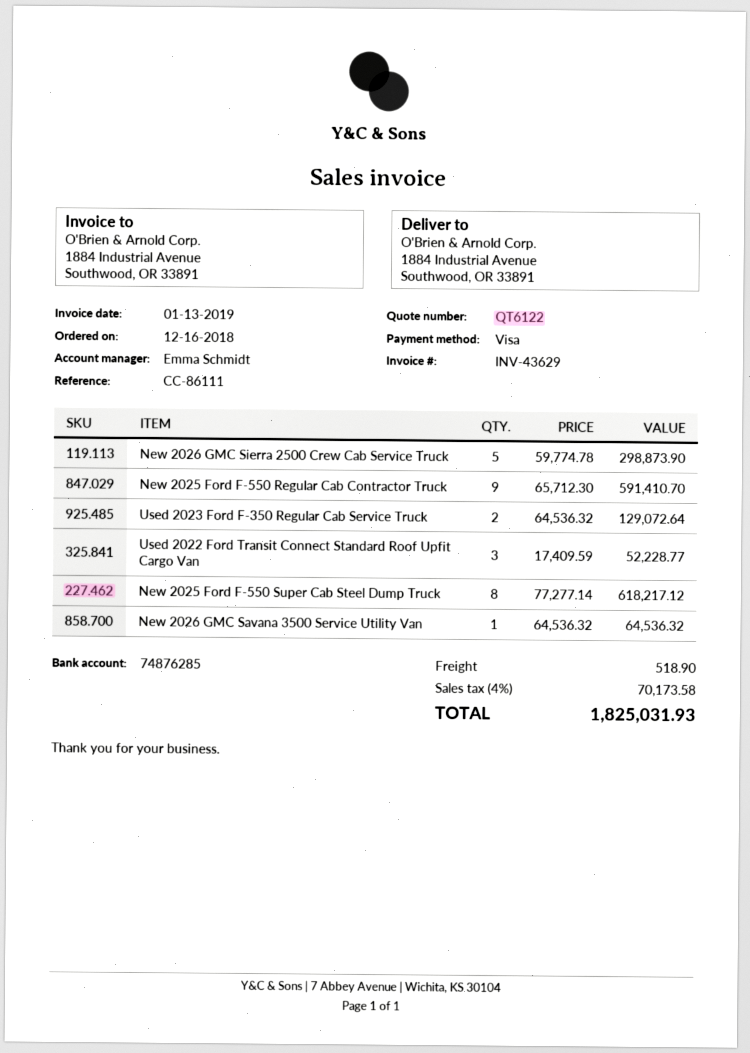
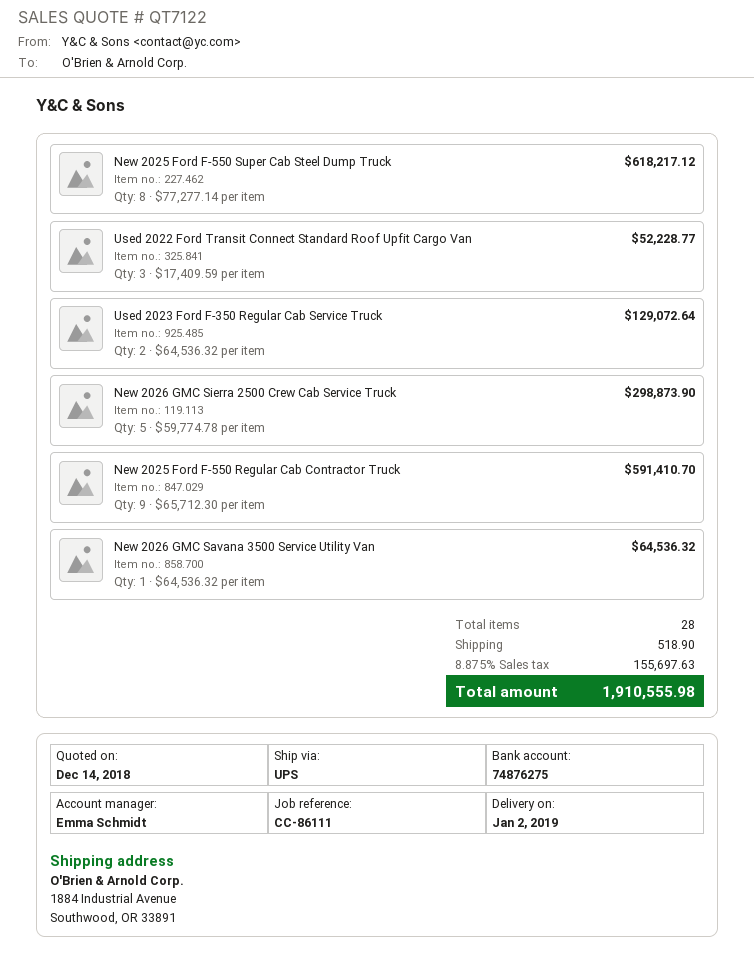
quote number: QT6122 -> QT7122
bank account: 74876285 -> 74876275
tax: 4% = 70173.58 -> 8.875% = 155697.63
total: 1825031.93 -> 1910555.98

